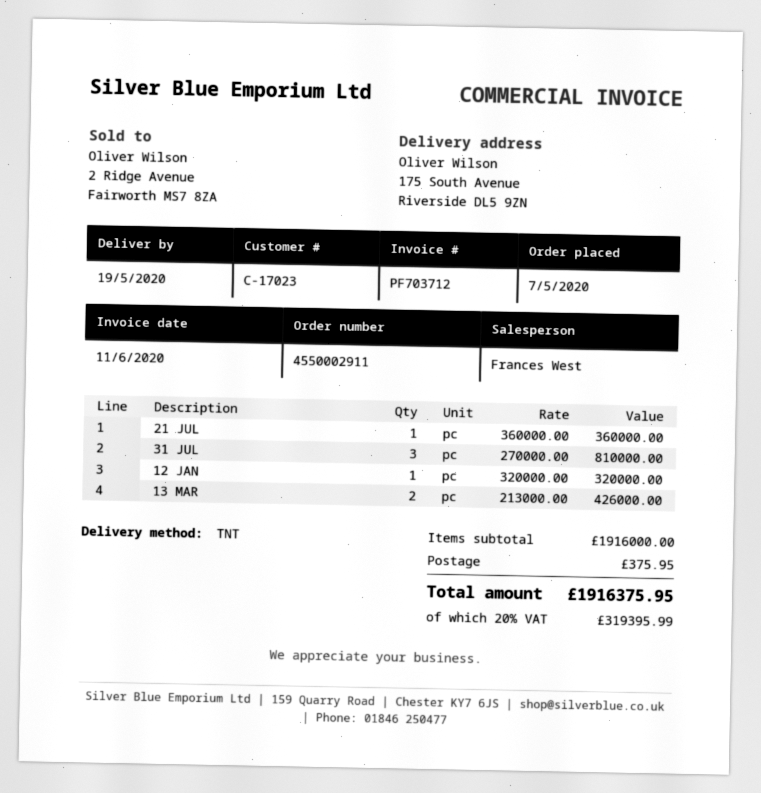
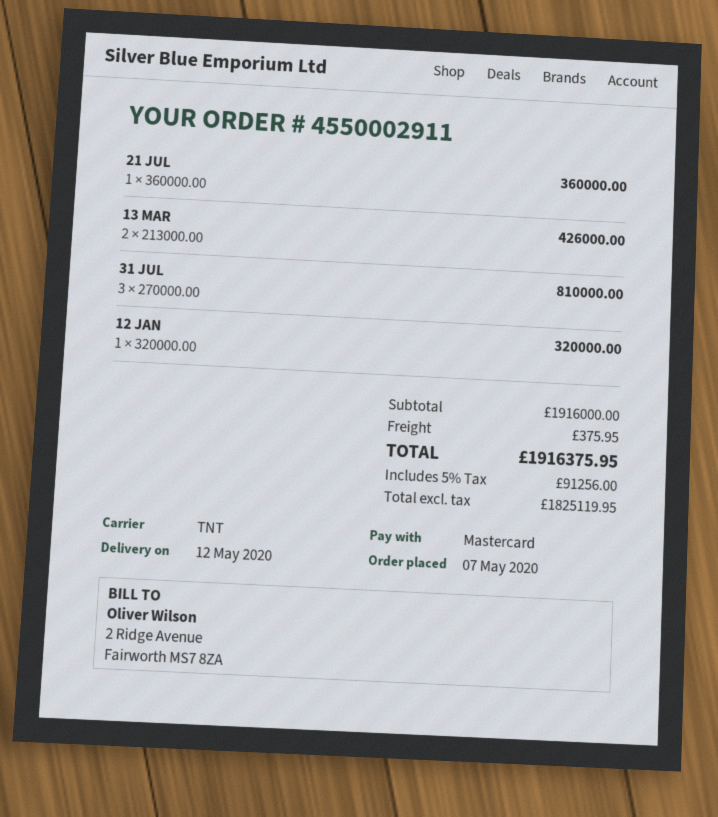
delivery date: 2020-05-19 -> 2020-05-12
tax: 20% = 319395.99 -> 5% = 91256.00

